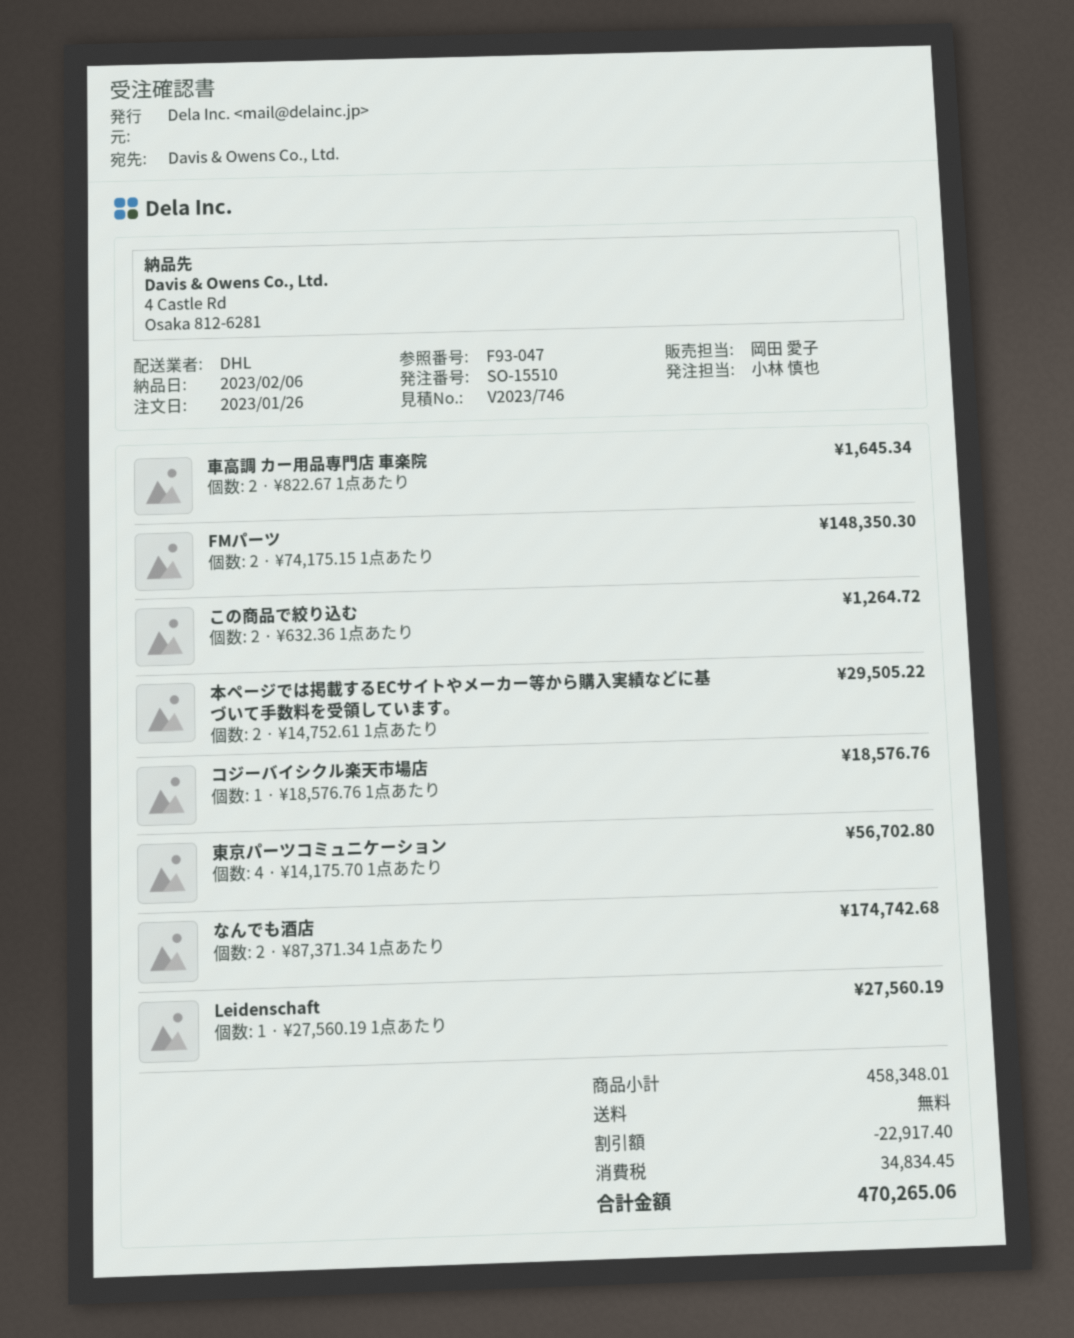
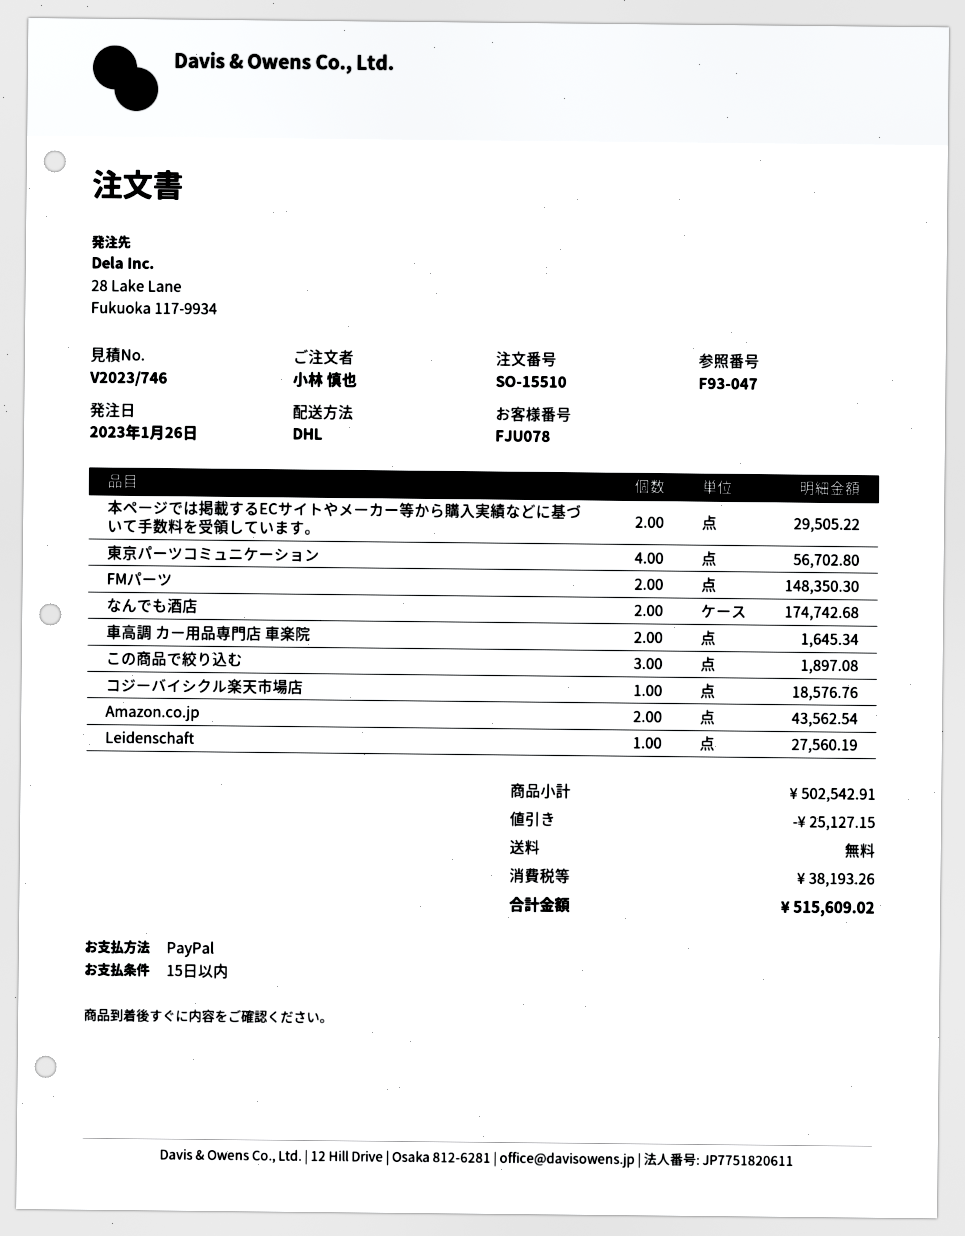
この商品で絞り込む: 2 for 1264.72 -> 3 for 1897.08
Amazon.co.jp: none -> 2 for 43562.54
subtotal: 458348.01 -> 502542.91
discount: 22917.40 -> 25127.15
tax: 34834.45 -> 38193.26
total: 470265.06 -> 515609.02

